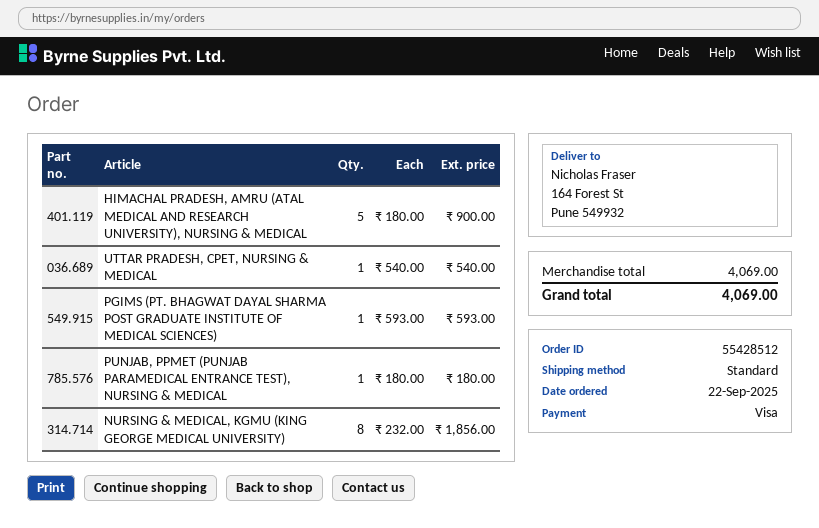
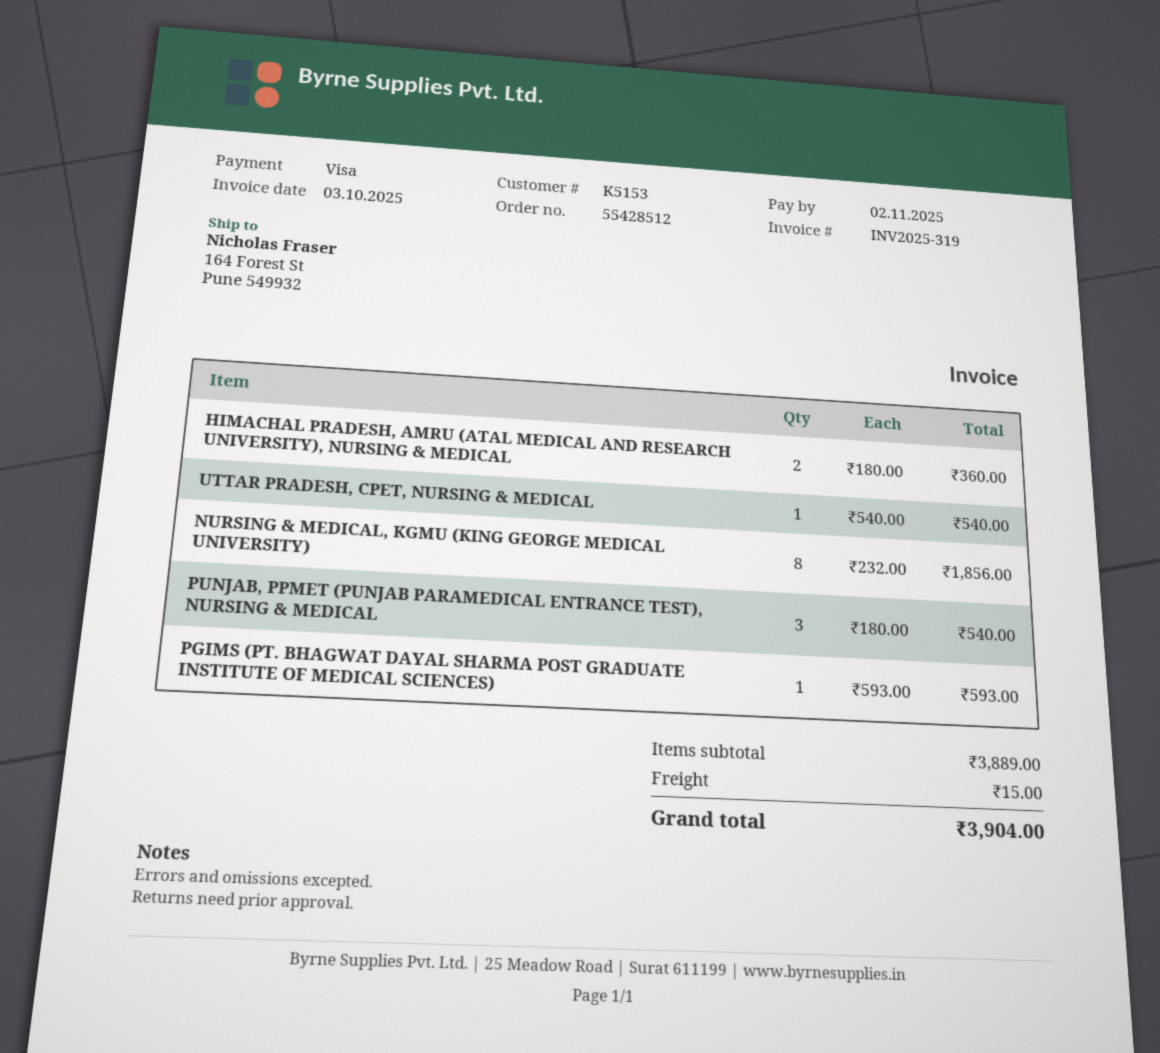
HIMACHAL PRADESH, AMRU (ATAL MEDICAL AND RESEARCH UNIVERSITY), NURSING & MEDICAL: 5 x 180.00 = 900.00 -> 2 x 180.00 = 360.00
PUNJAB, PPMET (PUNJAB PARAMEDICAL ENTRANCE TEST), NURSING & MEDICAL: 1 x 180.00 = 180.00 -> 3 x 180.00 = 540.00
subtotal: 4069.00 -> 3889.00
shipping: none -> 15.00
total: 4069.00 -> 3904.00

